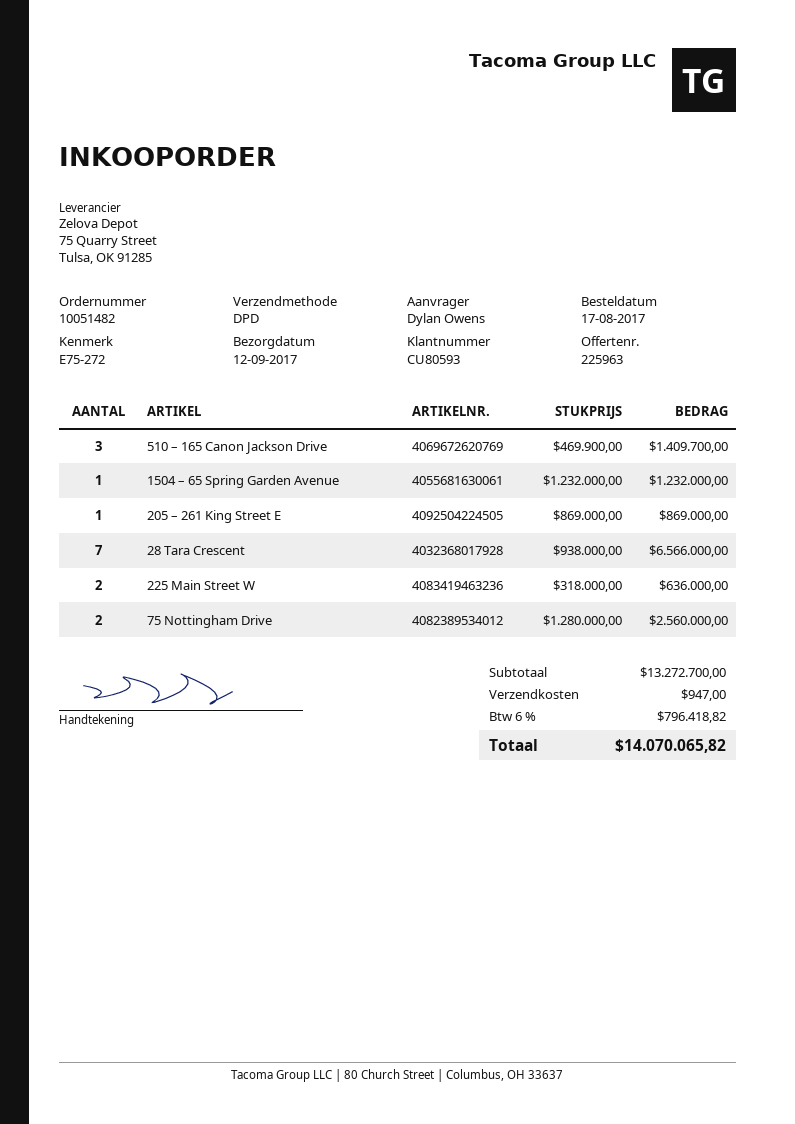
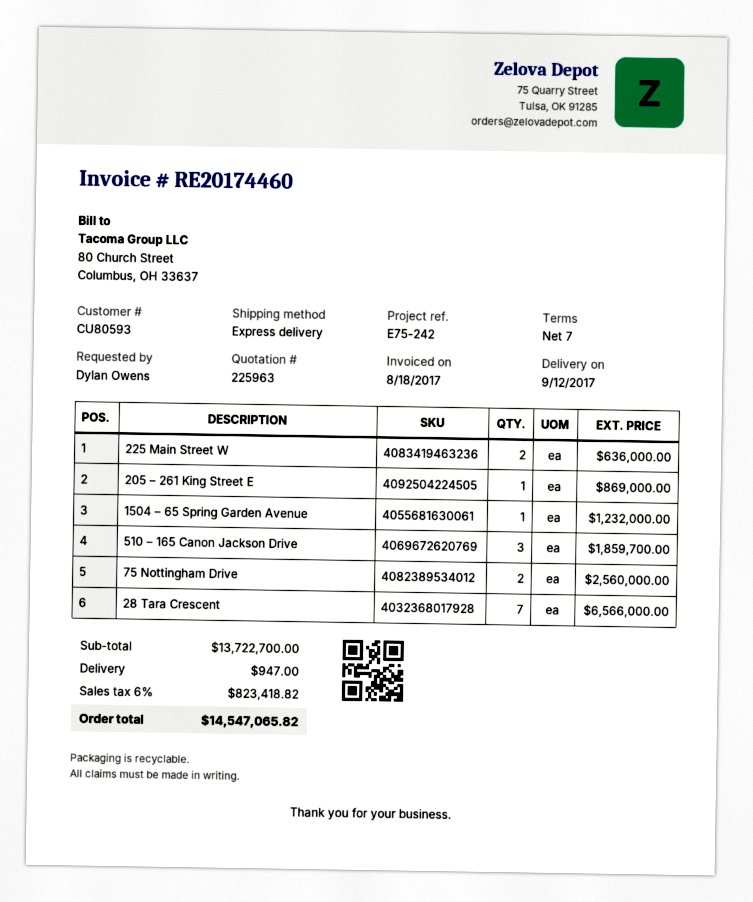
reference: E75-272 -> E75-242
shipping method: DPD -> express
510 – 165 Canon Jackson Drive: 3 for 1409700.00 -> 3 for 1859700.00
subtotal: 13272700.00 -> 13722700.00
tax: 6% = 796418.82 -> 6% = 823418.82
total: 14070065.82 -> 14547065.82

